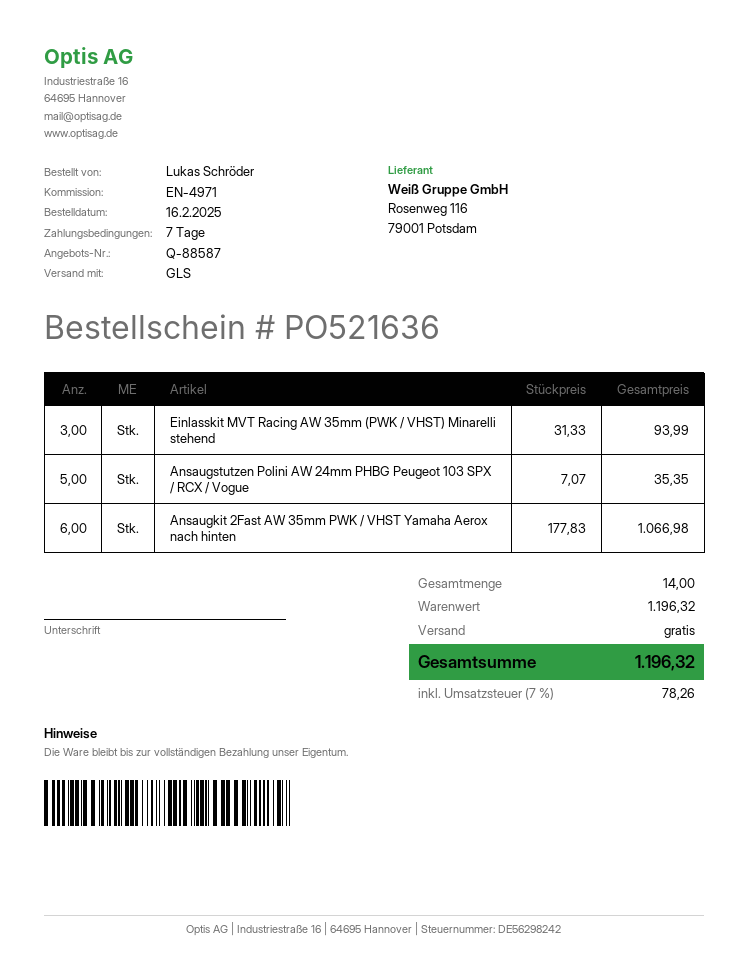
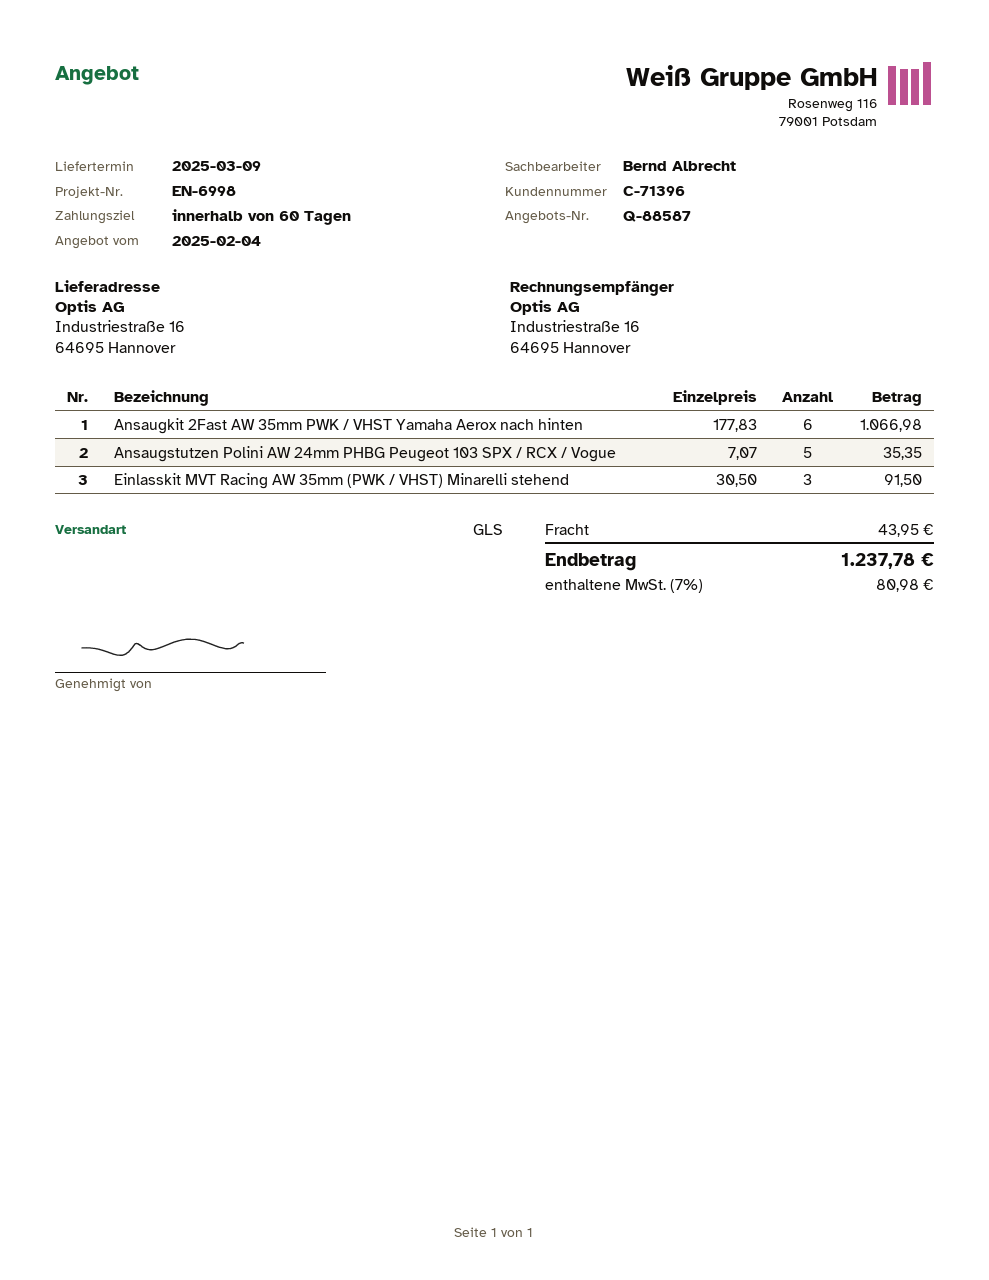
payment terms: 7 days -> 60 days
reference: EN-4971 -> EN-6998
Einlasskit MVT Racing AW 35mm (PWK / VHST) Minarelli stehend: 3 x 31.33 = 93.99 -> 3 x 30.50 = 91.50
shipping: 0.00 -> 43.95
tax: 7% = 78.26 -> 7% = 80.98
total: 1196.32 -> 1237.78

